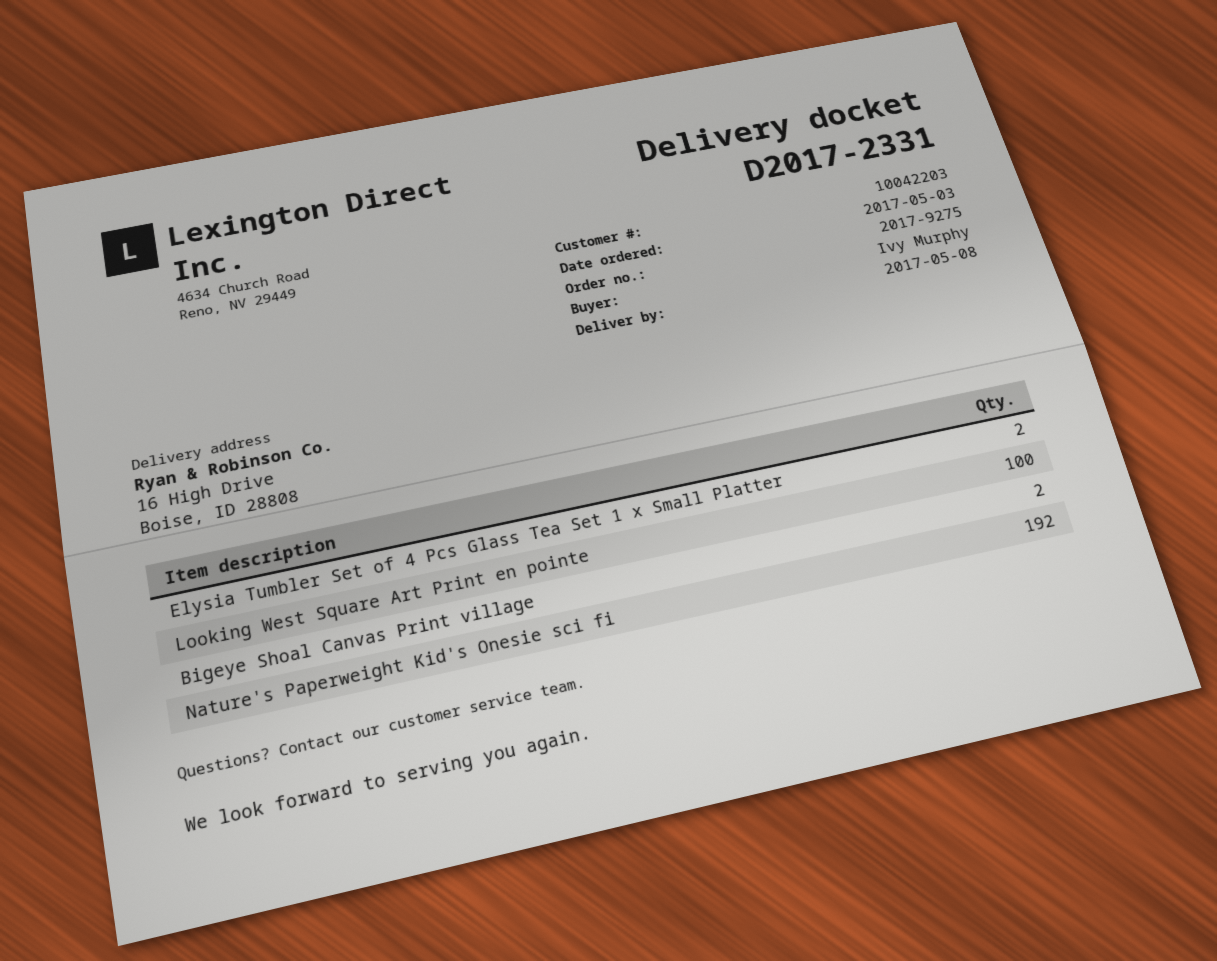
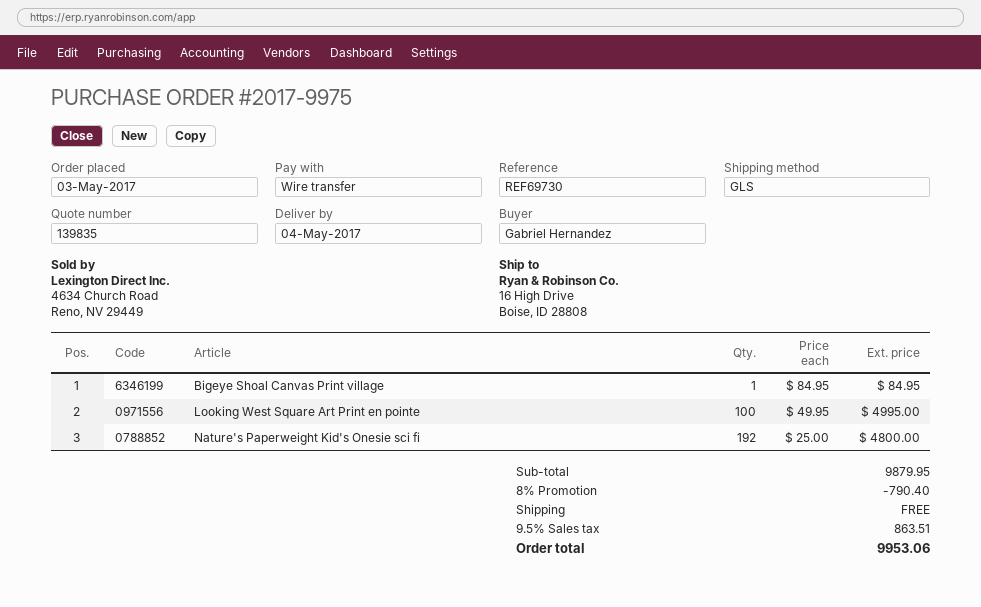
order number: 2017-9275 -> 2017-9975
delivery date: 2017-05-08 -> 2017-05-04
ordered by: Ivy Murphy -> Gabriel Hernandez
Elysia Tumbler Set of 4 Pcs Glass Tea Set 1 x Small Platter: 2 -> none
Bigeye Shoal Canvas Print village: 2 -> 1

